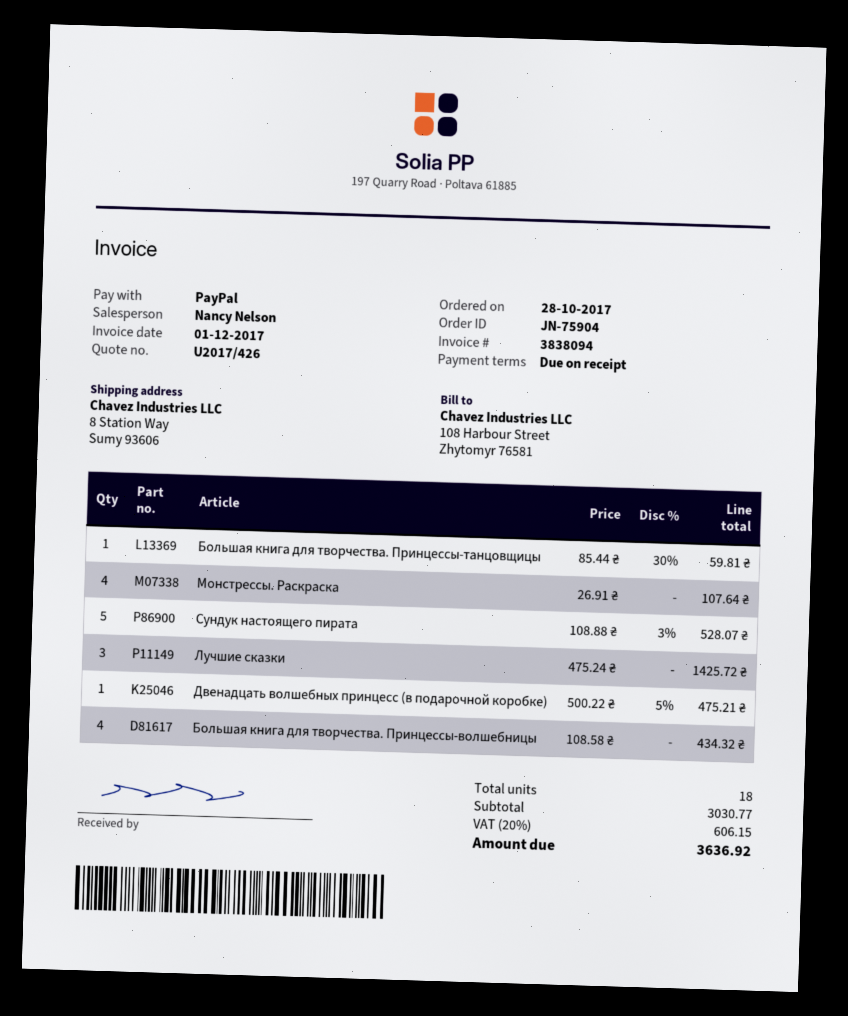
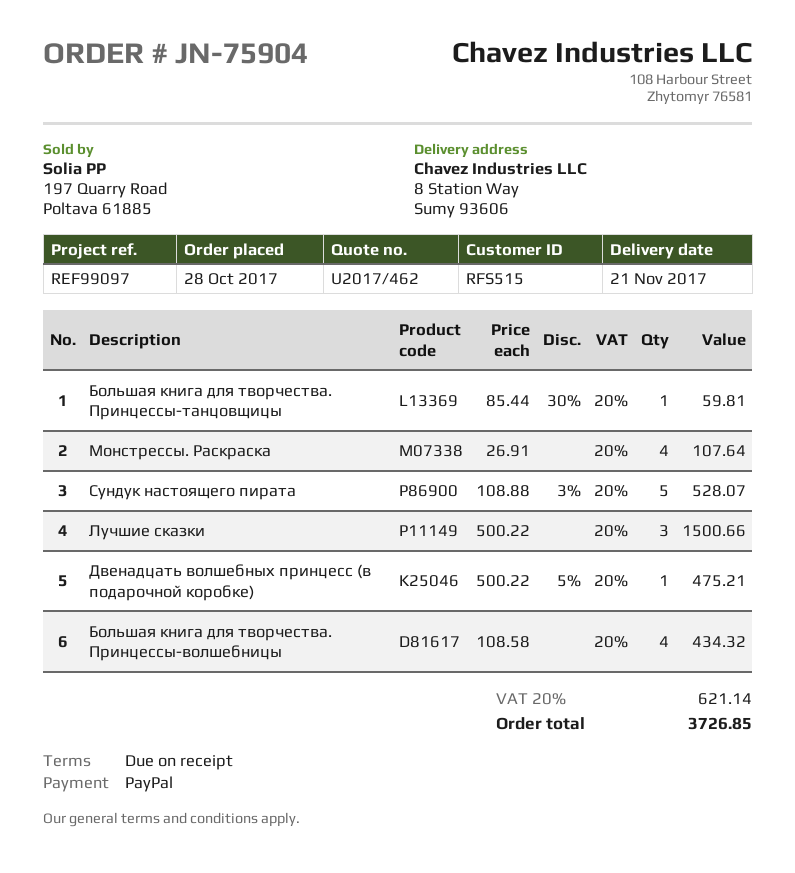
quote number: U2017/426 -> U2017/462
Лучшие сказки: 3 x 475.24 = 1425.72 -> 3 x 500.22 = 1500.66
tax: 20% = 606.15 -> 20% = 621.14
total: 3636.92 -> 3726.85

